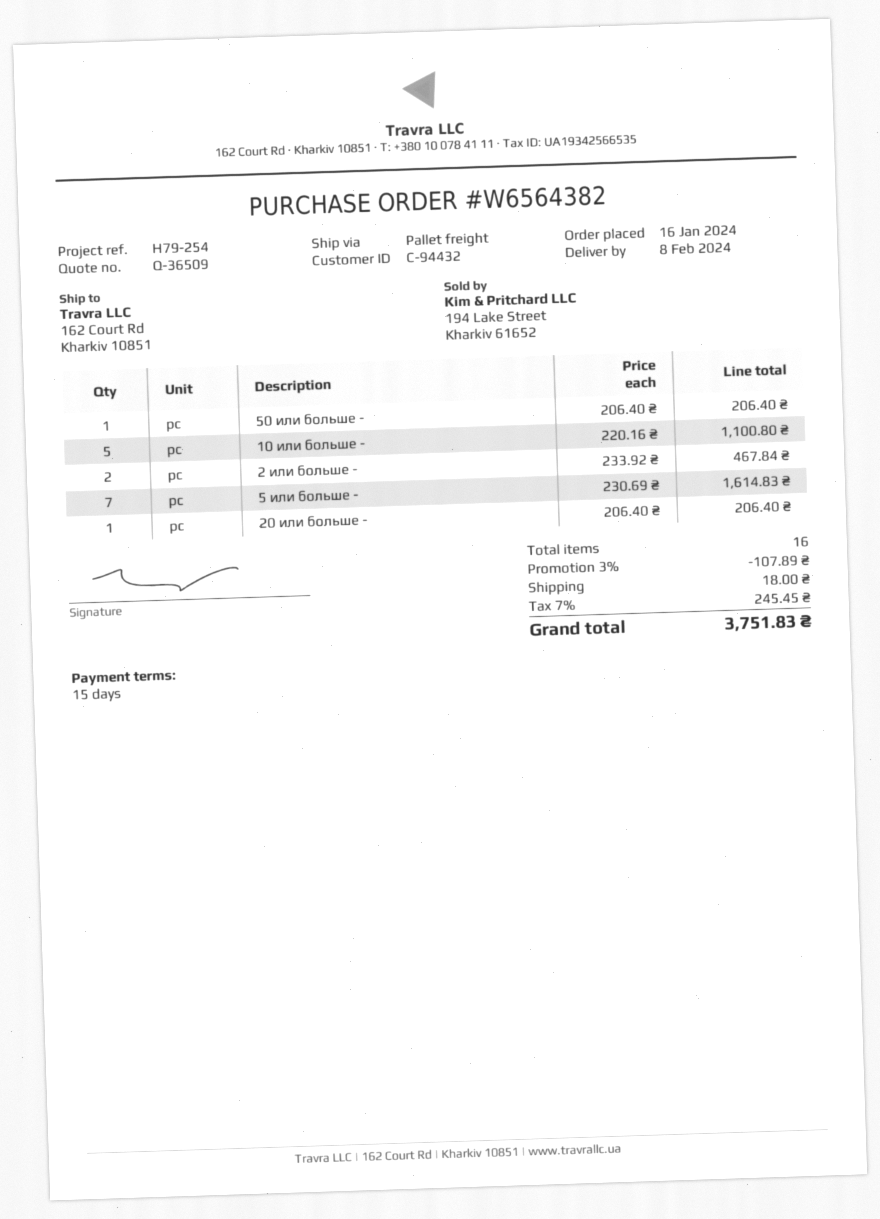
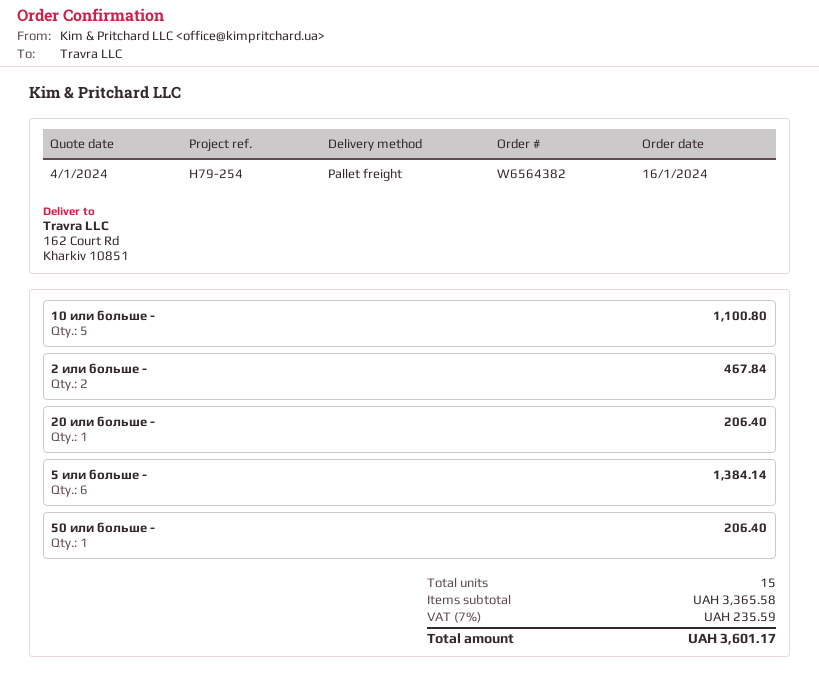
5 или больше -: 7 for 1614.83 -> 6 for 1384.14
total quantity: 16 -> 15
discount: 3% = 107.89 -> none
shipping: 18.00 -> none
tax: 7% = 245.45 -> 7% = 235.59
total: 3751.83 -> 3601.17

